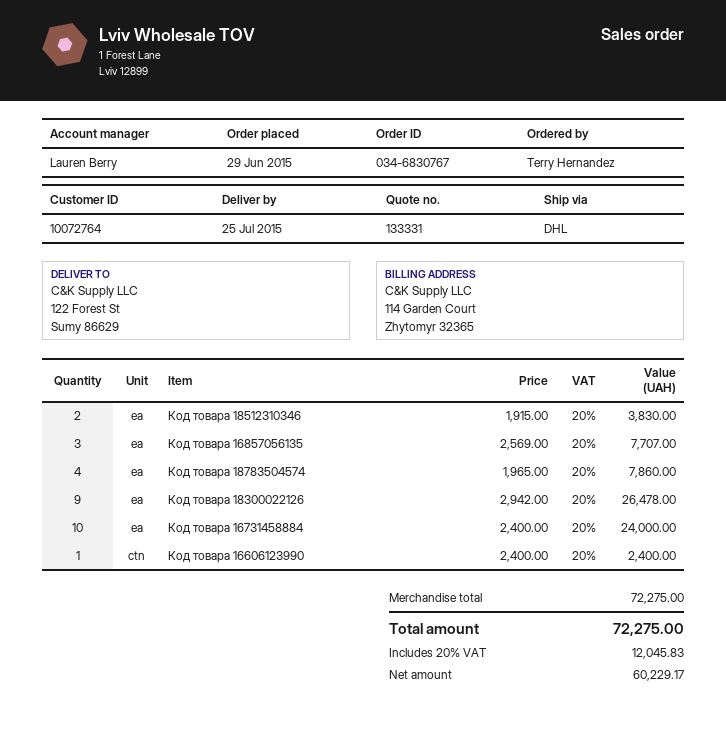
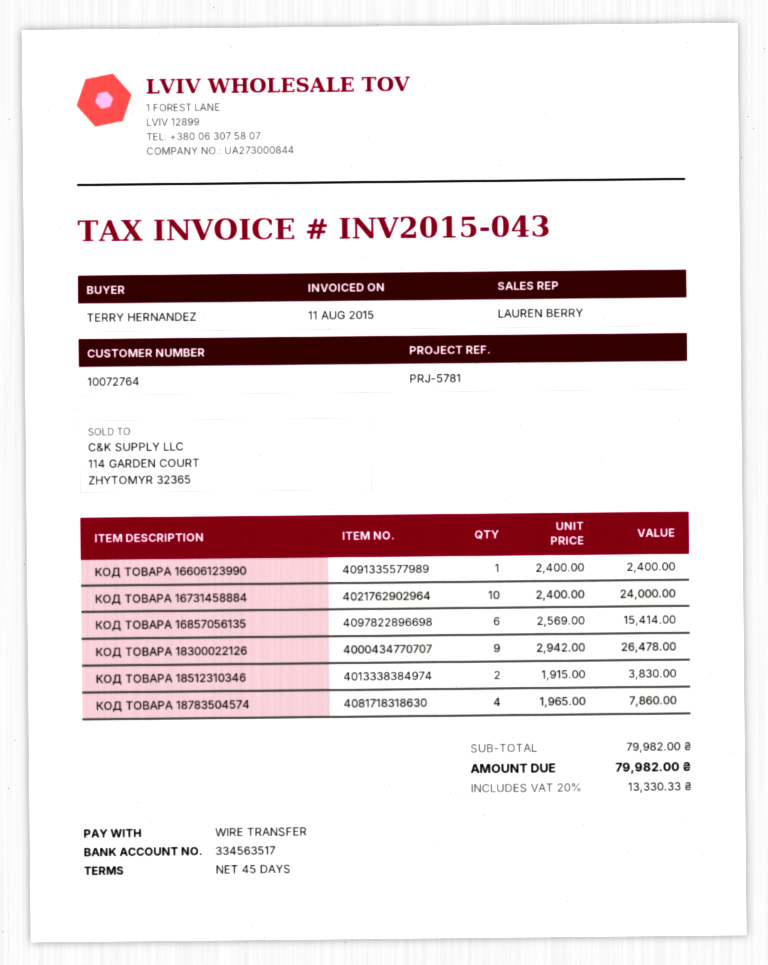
Код товара 16857056135: 3 x 2569.00 = 7707.00 -> 6 x 2569.00 = 15414.00
subtotal: 72275.00 -> 79982.00
tax: 20% = 12045.83 -> 20% = 13330.33
total: 72275.00 -> 79982.00

